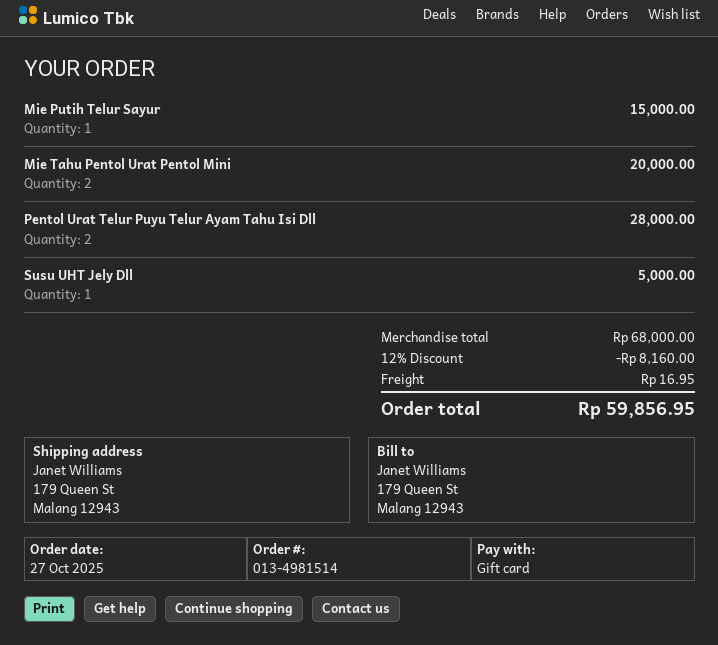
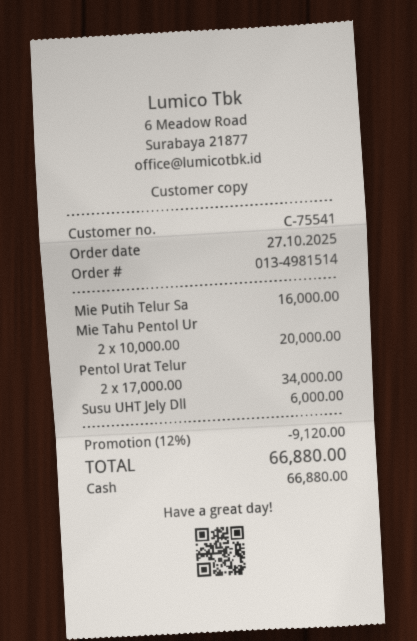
payment method: gift card -> cash
Mie Putih Telur Sayur: 1 for 15000.00 -> 1 for 16000.00
Pentol Urat Telur Puyu Telur Ayam Tahu Isi Dll: 2 for 28000.00 -> 2 for 34000.00
Susu UHT Jely Dll: 1 for 5000.00 -> 1 for 6000.00
discount: 12% = 8160.00 -> 12% = 9120.00
shipping: 16.95 -> none
total: 59856.95 -> 66880.00

